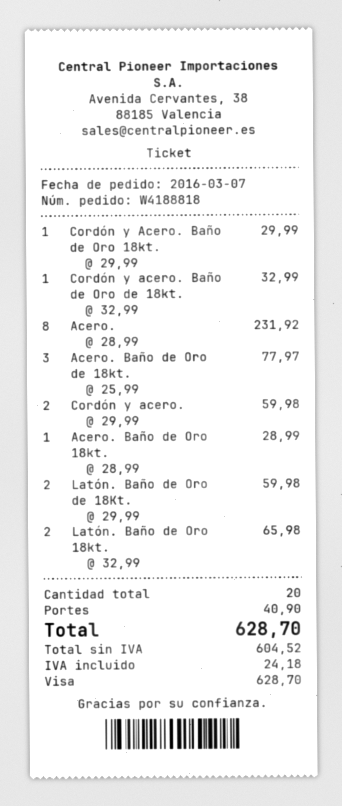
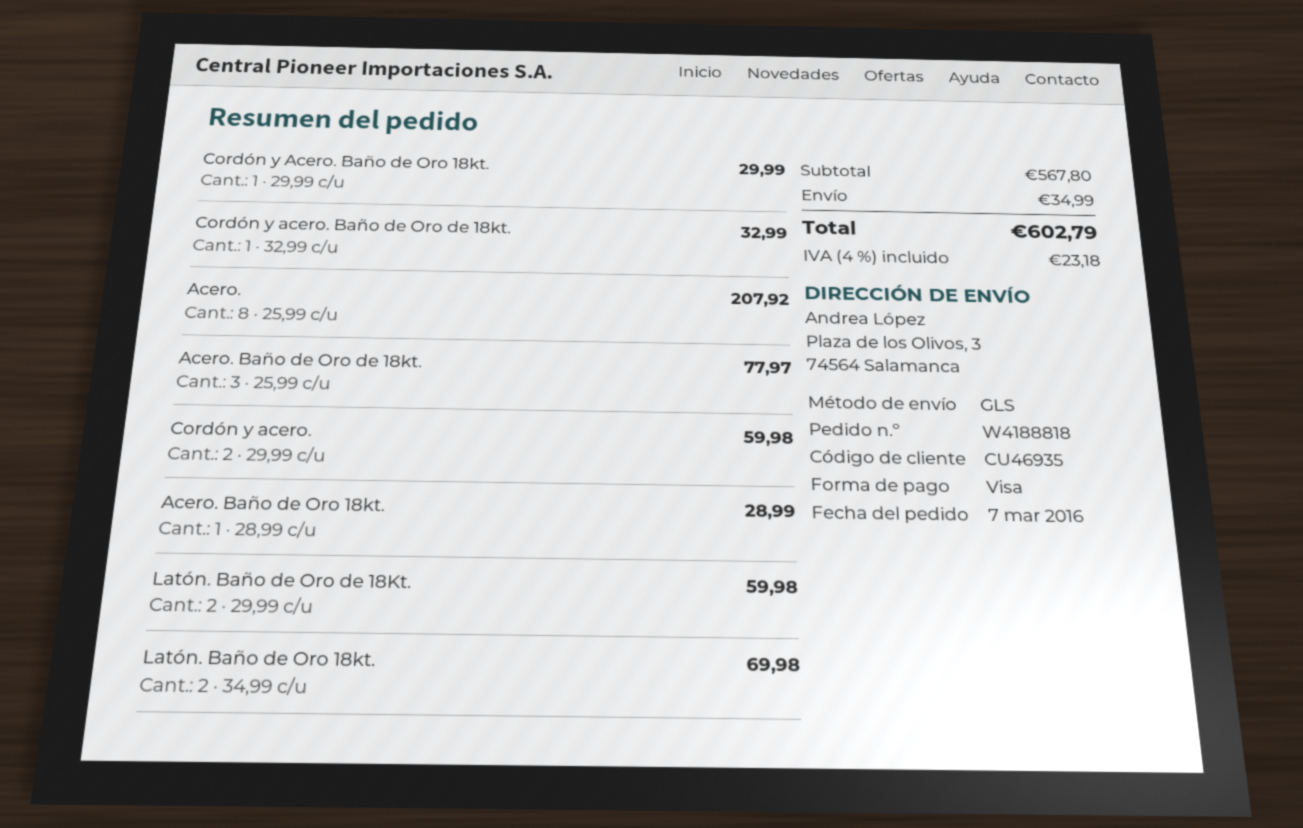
Acero.: 8 x 28.99 = 231.92 -> 8 x 25.99 = 207.92
Latón. Baño de Oro 18kt.: 2 x 32.99 = 65.98 -> 2 x 34.99 = 69.98
shipping: 40.90 -> 34.99
tax: 24.18 -> 23.18
total: 628.70 -> 602.79

